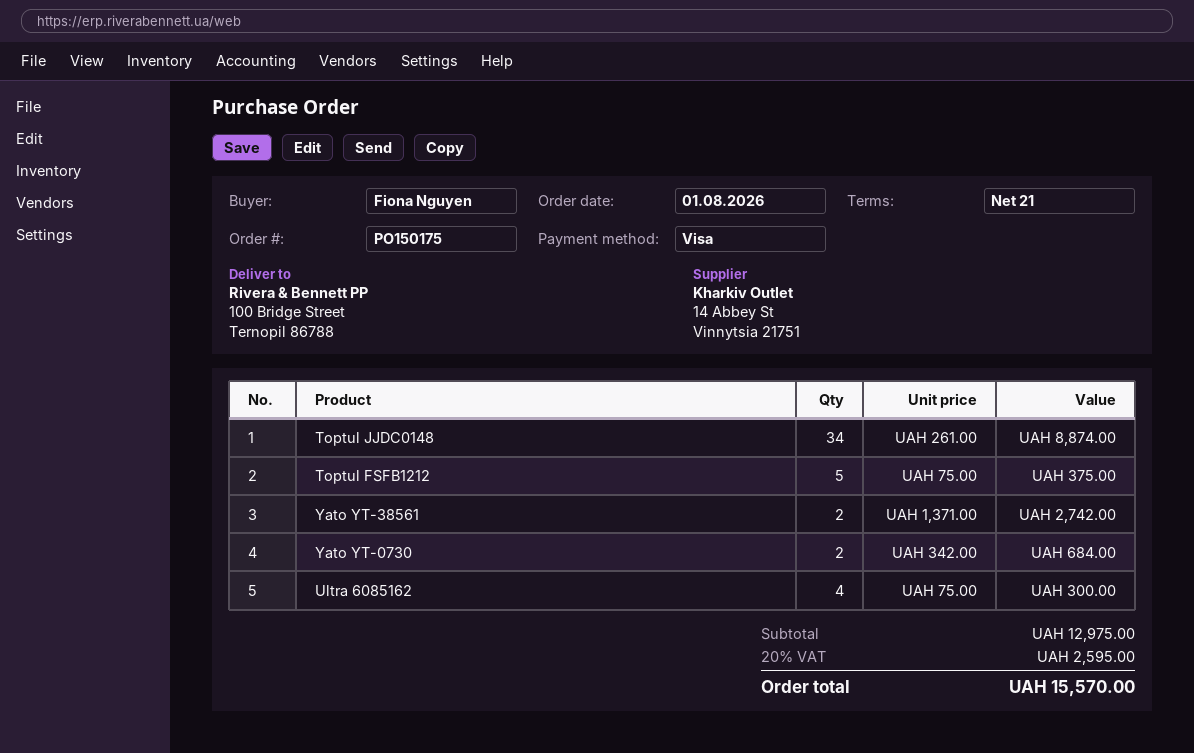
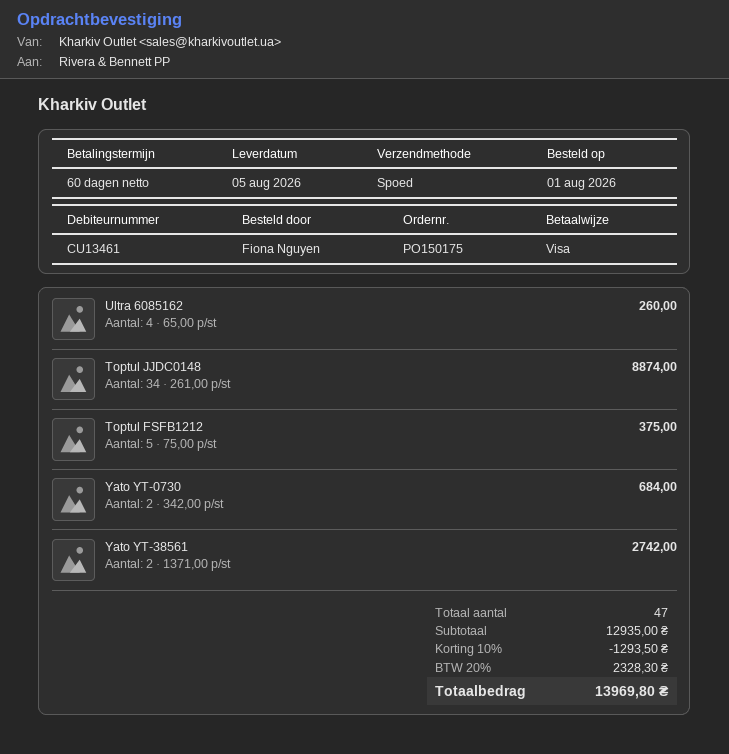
payment terms: 21 days -> 60 days
Ultra 6085162: 4 x 75.00 = 300.00 -> 4 x 65.00 = 260.00
subtotal: 12975.00 -> 12935.00
discount: none -> 10% = 1293.50
tax: 20% = 2595.00 -> 20% = 2328.30
total: 15570.00 -> 13969.80

